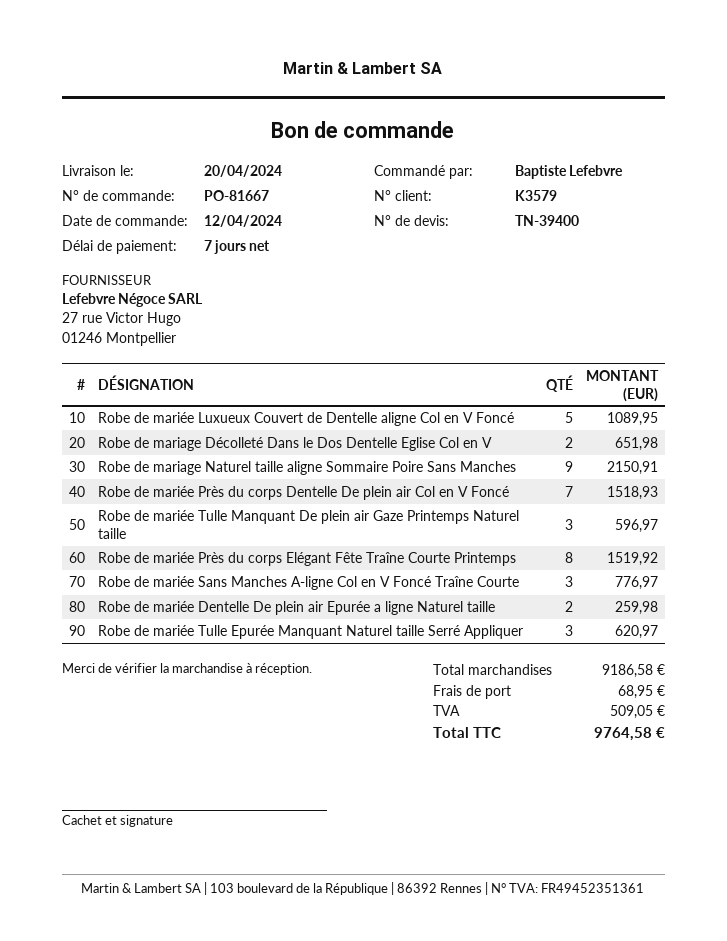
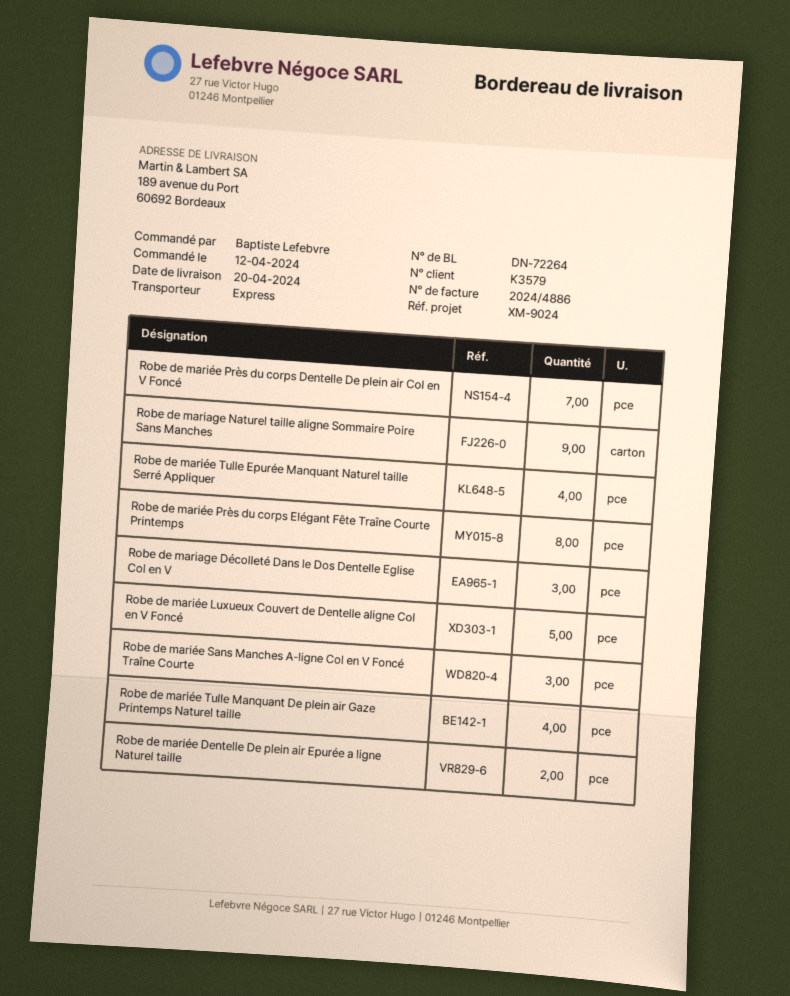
Robe de mariage Décolleté Dans le Dos Dentelle Eglise Col en V: 2 -> 3
Robe de mariée Tulle Manquant De plein air Gaze Printemps Naturel taille: 3 -> 4
Robe de mariée Tulle Epurée Manquant Naturel taille Serré Appliquer: 3 -> 4

